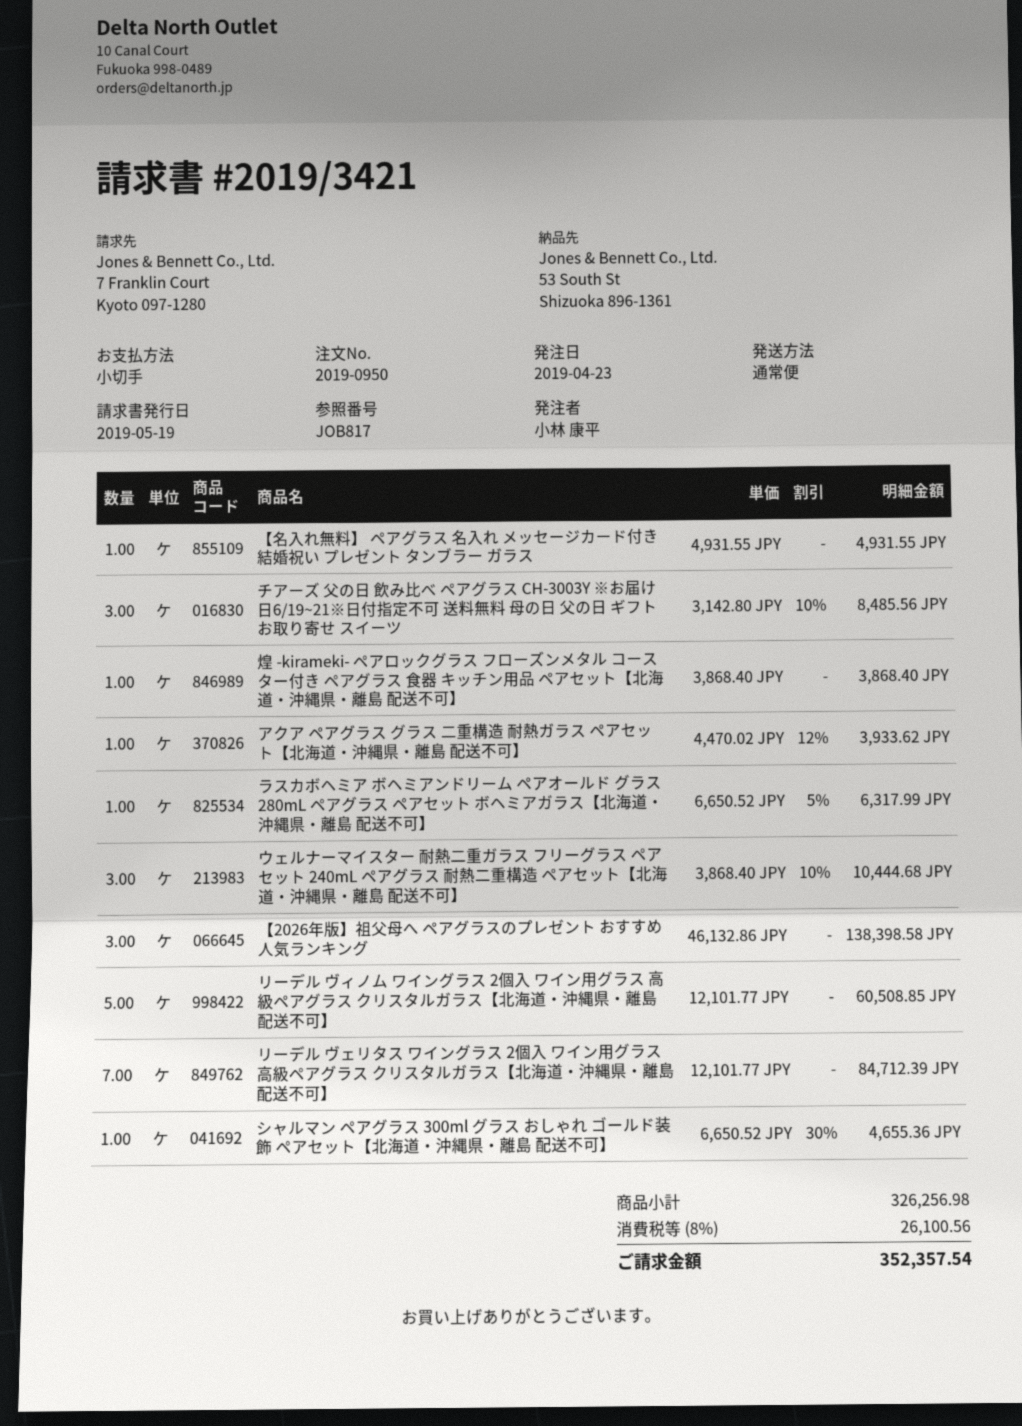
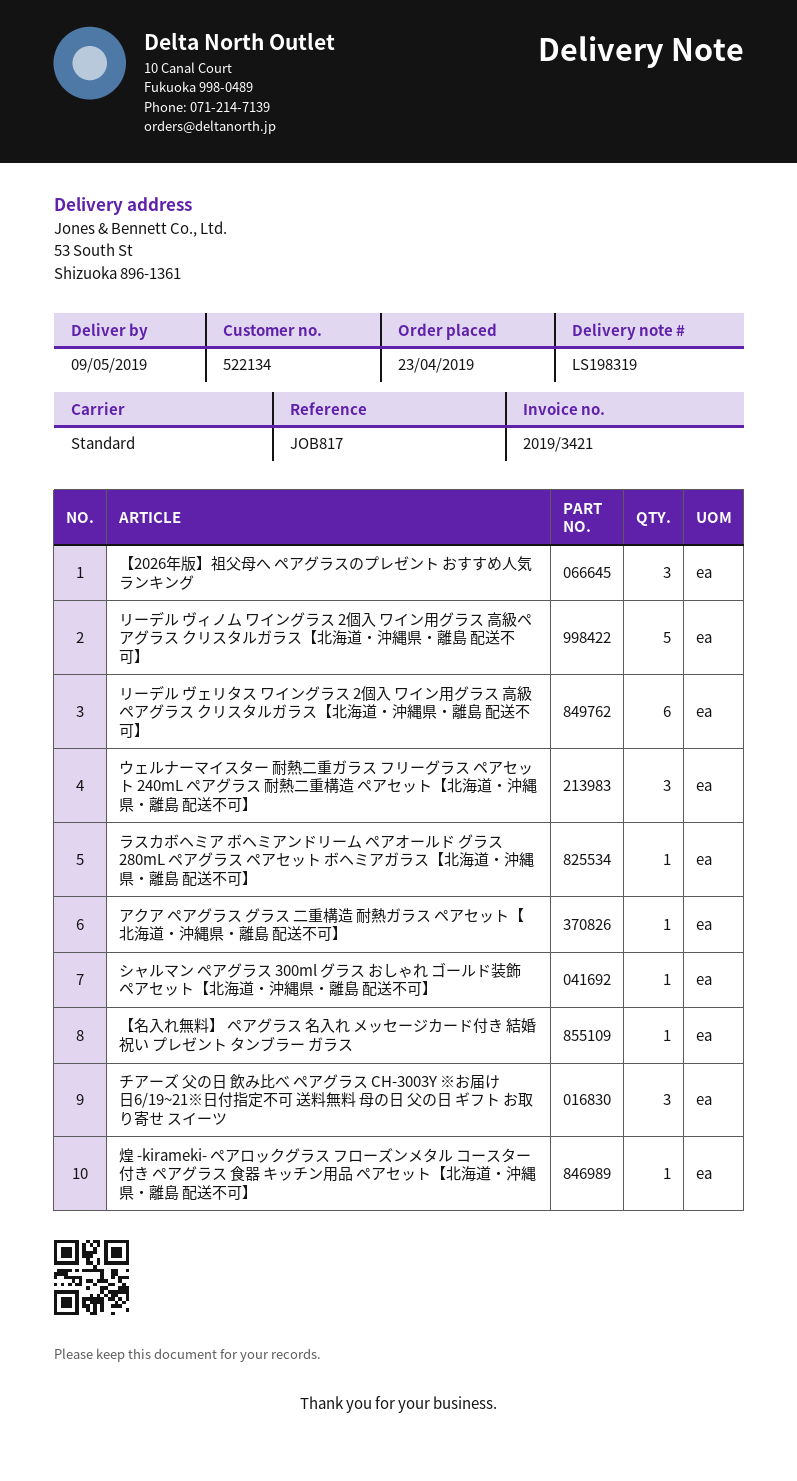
リーデル ヴェリタス ワイングラス 2個入 ワイン用グラス 高級ペアグラス クリスタルガラス【北海道・沖縄県・離島 配送不可】: 7 -> 6

